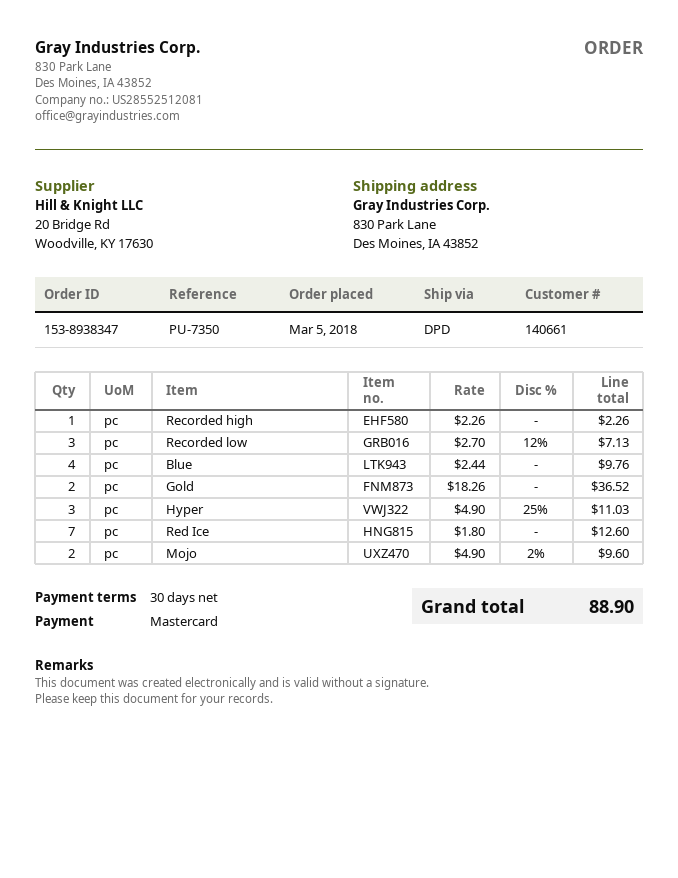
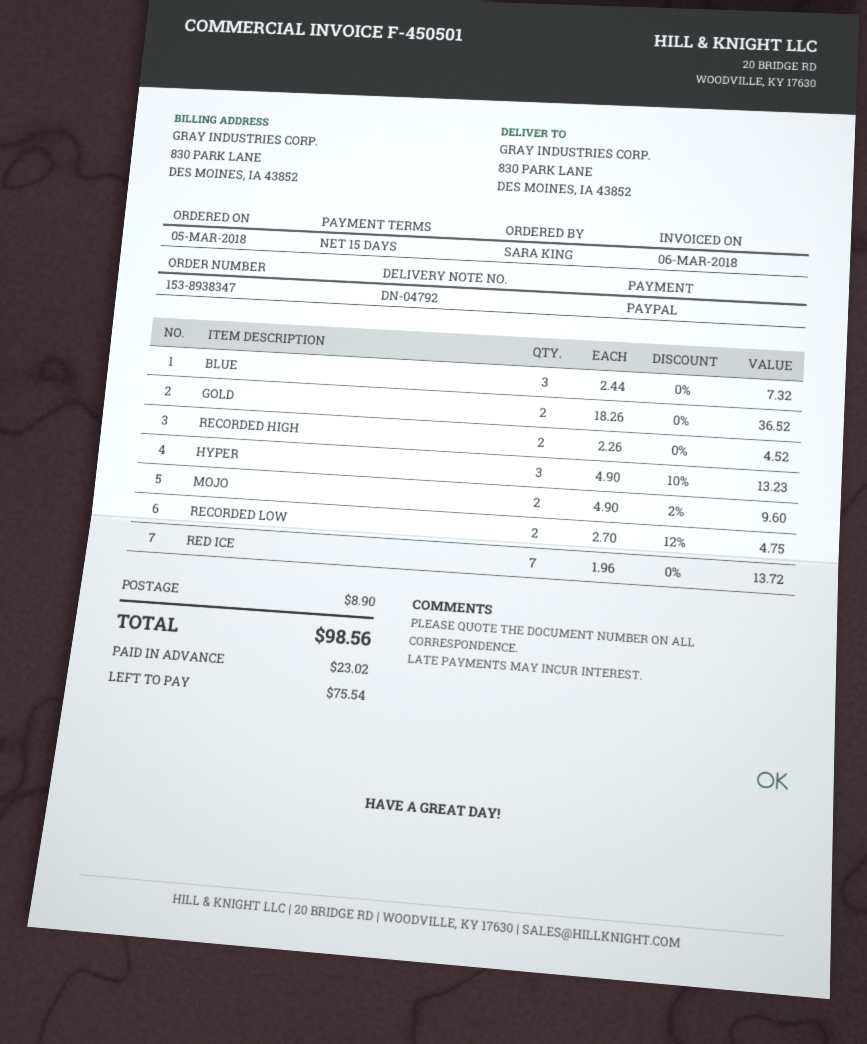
payment terms: 30 days -> 15 days
payment method: Mastercard -> PayPal
Recorded high: 1 x 2.26 = 2.26 -> 2 x 2.26 = 4.52
Recorded low: 3 x 2.70 - 12% = 7.13 -> 2 x 2.70 - 12% = 4.75
Blue: 4 x 2.44 = 9.76 -> 3 x 2.44 = 7.32
Hyper: 3 x 4.90 - 25% = 11.03 -> 3 x 4.90 - 10% = 13.23
Red Ice: 7 x 1.80 = 12.60 -> 7 x 1.96 = 13.72
shipping: none -> 8.90
total: 88.90 -> 98.56

